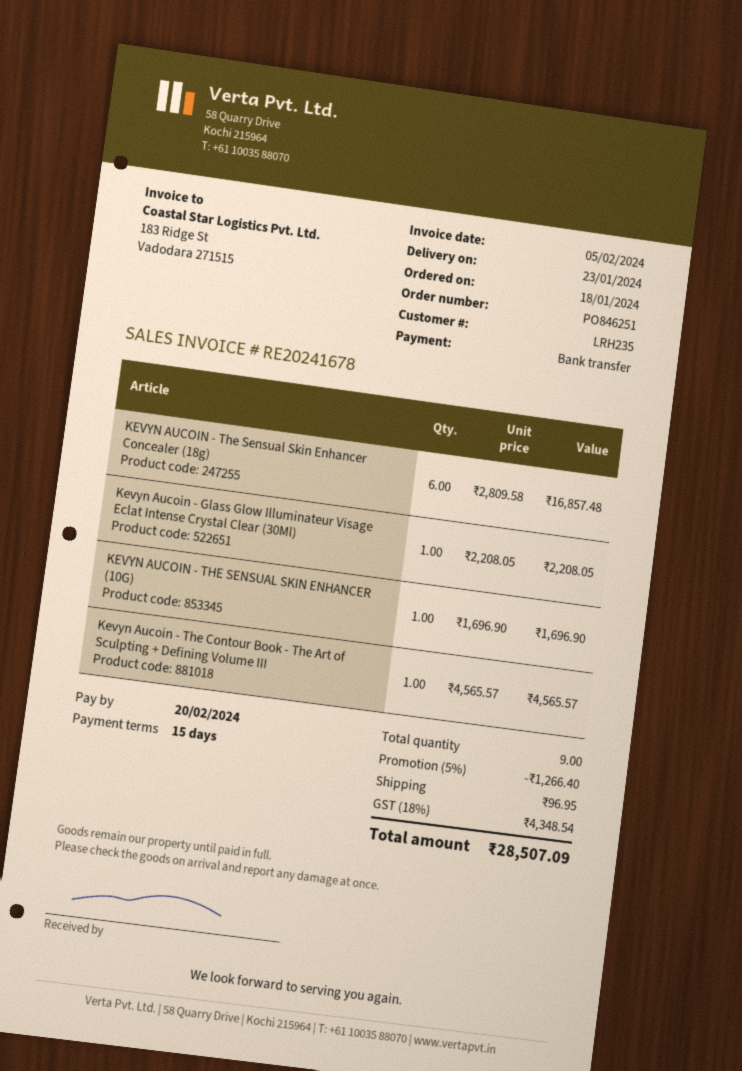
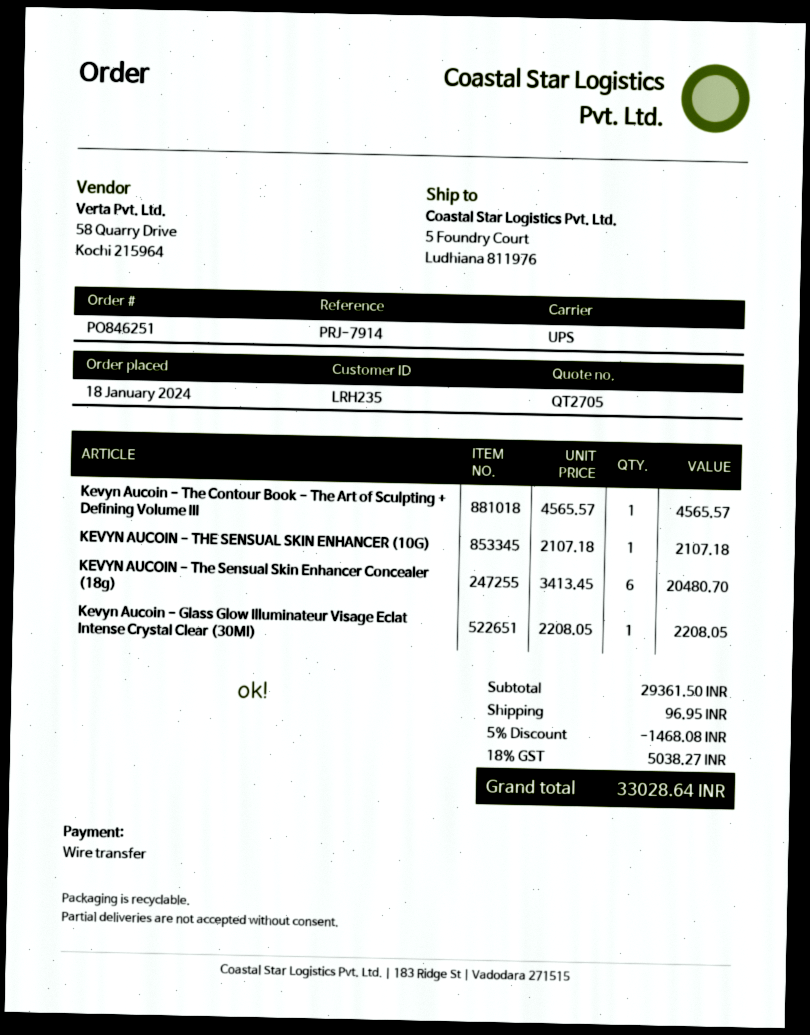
KEVYN AUCOIN - The Sensual Skin Enhancer Concealer (18g): 6 x 2809.58 = 16857.48 -> 6 x 3413.45 = 20480.70
KEVYN AUCOIN - THE SENSUAL SKIN ENHANCER (10G): 1 x 1696.90 = 1696.90 -> 1 x 2107.18 = 2107.18
discount: 5% = 1266.40 -> 5% = 1468.08
tax: 18% = 4348.54 -> 18% = 5038.27
total: 28507.09 -> 33028.64

